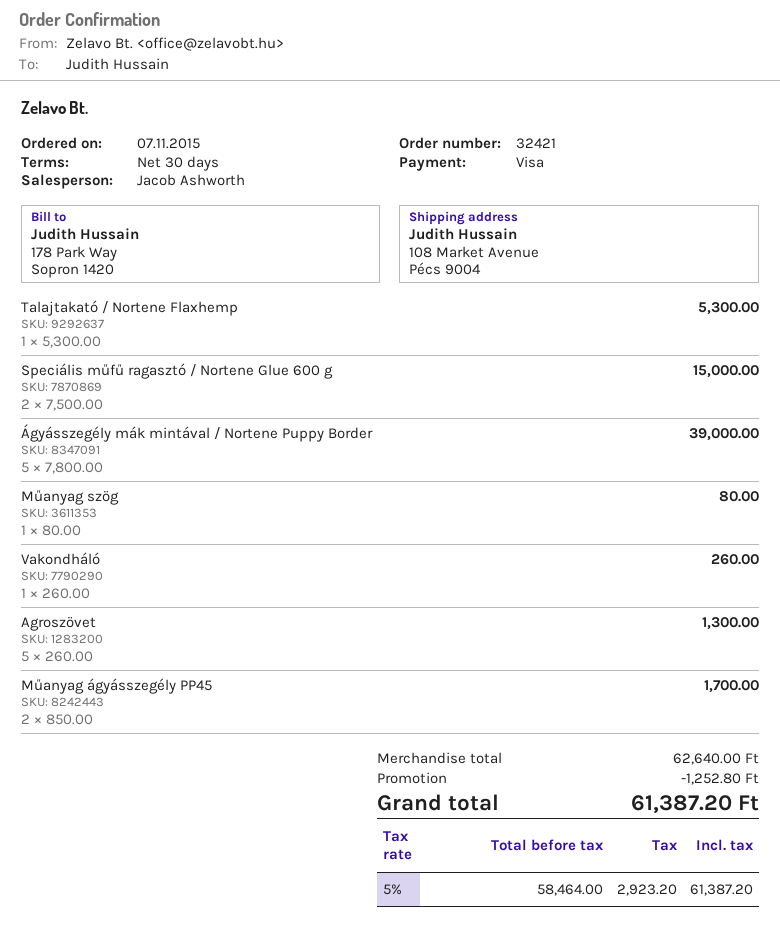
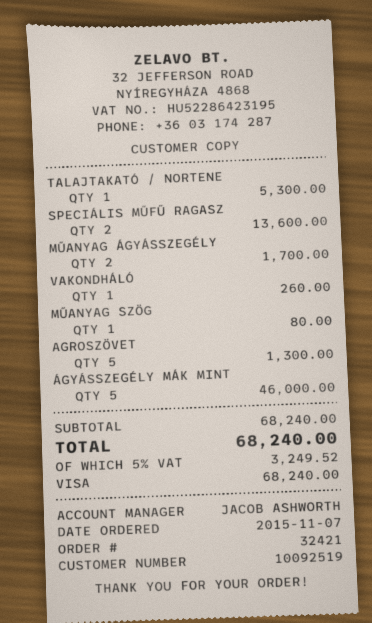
Speciális műfű ragasztó / Nortene Glue 600 g: 2 for 15000.00 -> 2 for 13600.00
Ágyásszegély mák mintával / Nortene Puppy Border: 5 for 39000.00 -> 5 for 46000.00
subtotal: 62640.00 -> 68240.00
discount: 1252.80 -> none
tax: 5% = 2923.20 -> 5% = 3249.52
total: 61387.20 -> 68240.00

